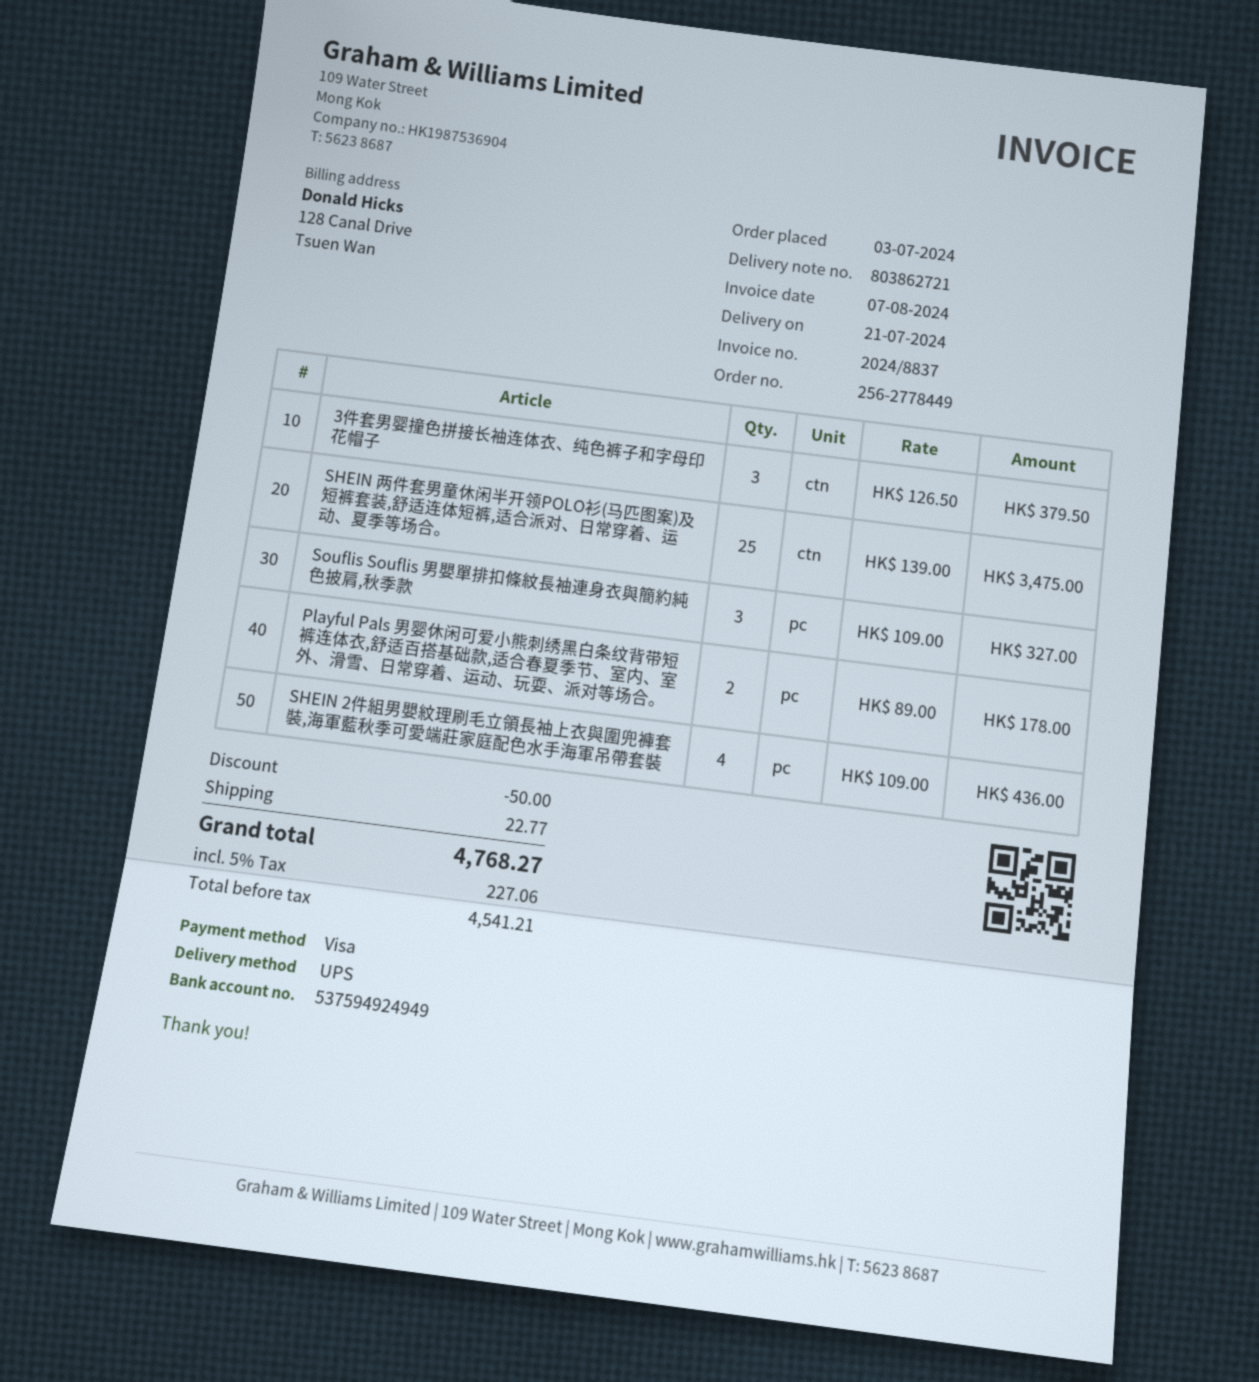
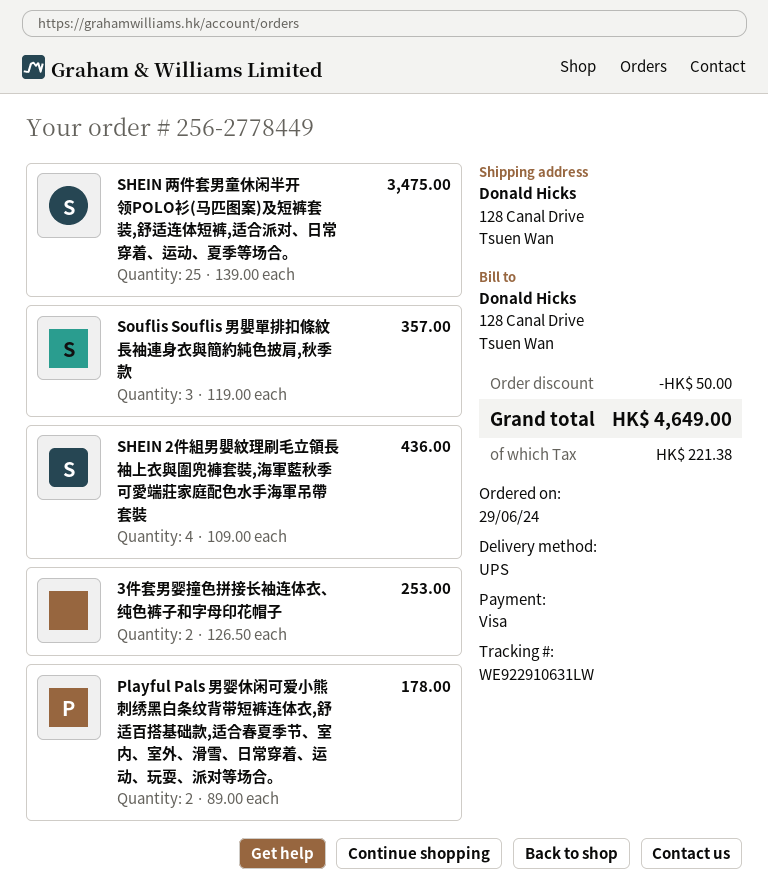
order date: 2024-07-03 -> 2024-06-29
3件套男婴撞色拼接长袖连体衣、纯色裤子和字母印花帽子: 3 x 126.50 = 379.50 -> 2 x 126.50 = 253.00
Souflis Souflis 男嬰單排扣條紋長袖連身衣與簡約純色披肩,秋季款: 3 x 109.00 = 327.00 -> 3 x 119.00 = 357.00
shipping: 22.77 -> none
tax: 227.06 -> 221.38
total: 4768.27 -> 4649.00

